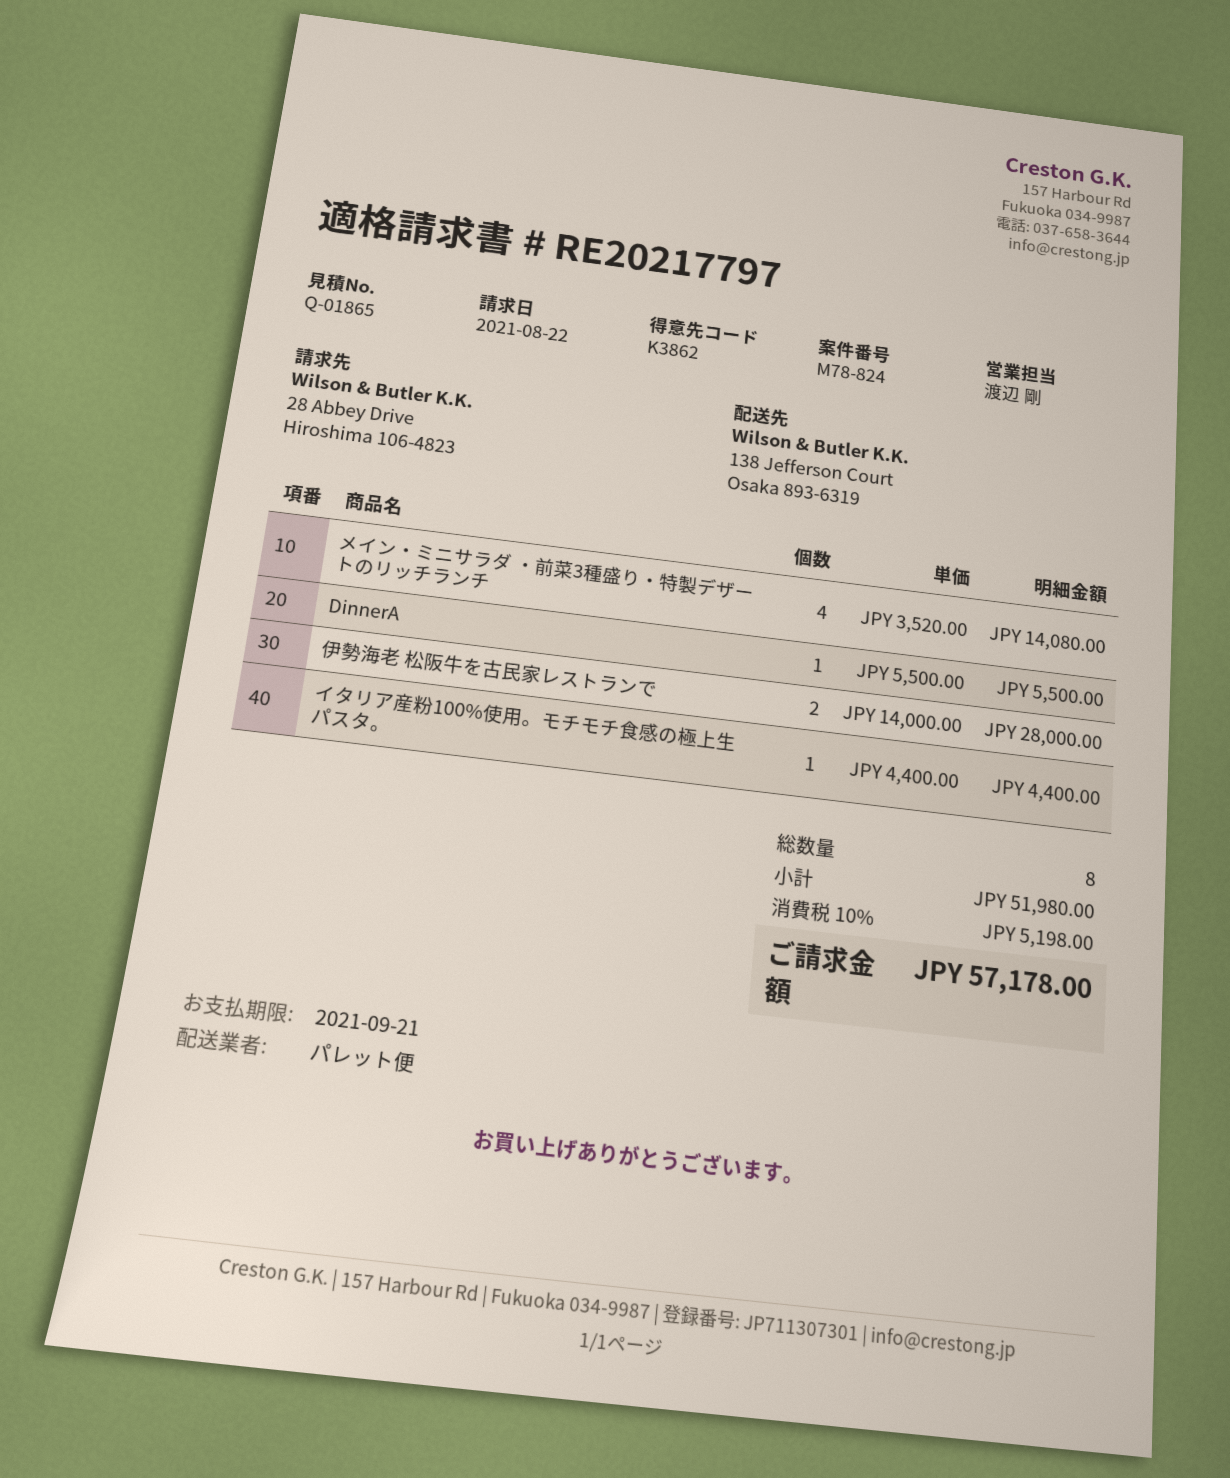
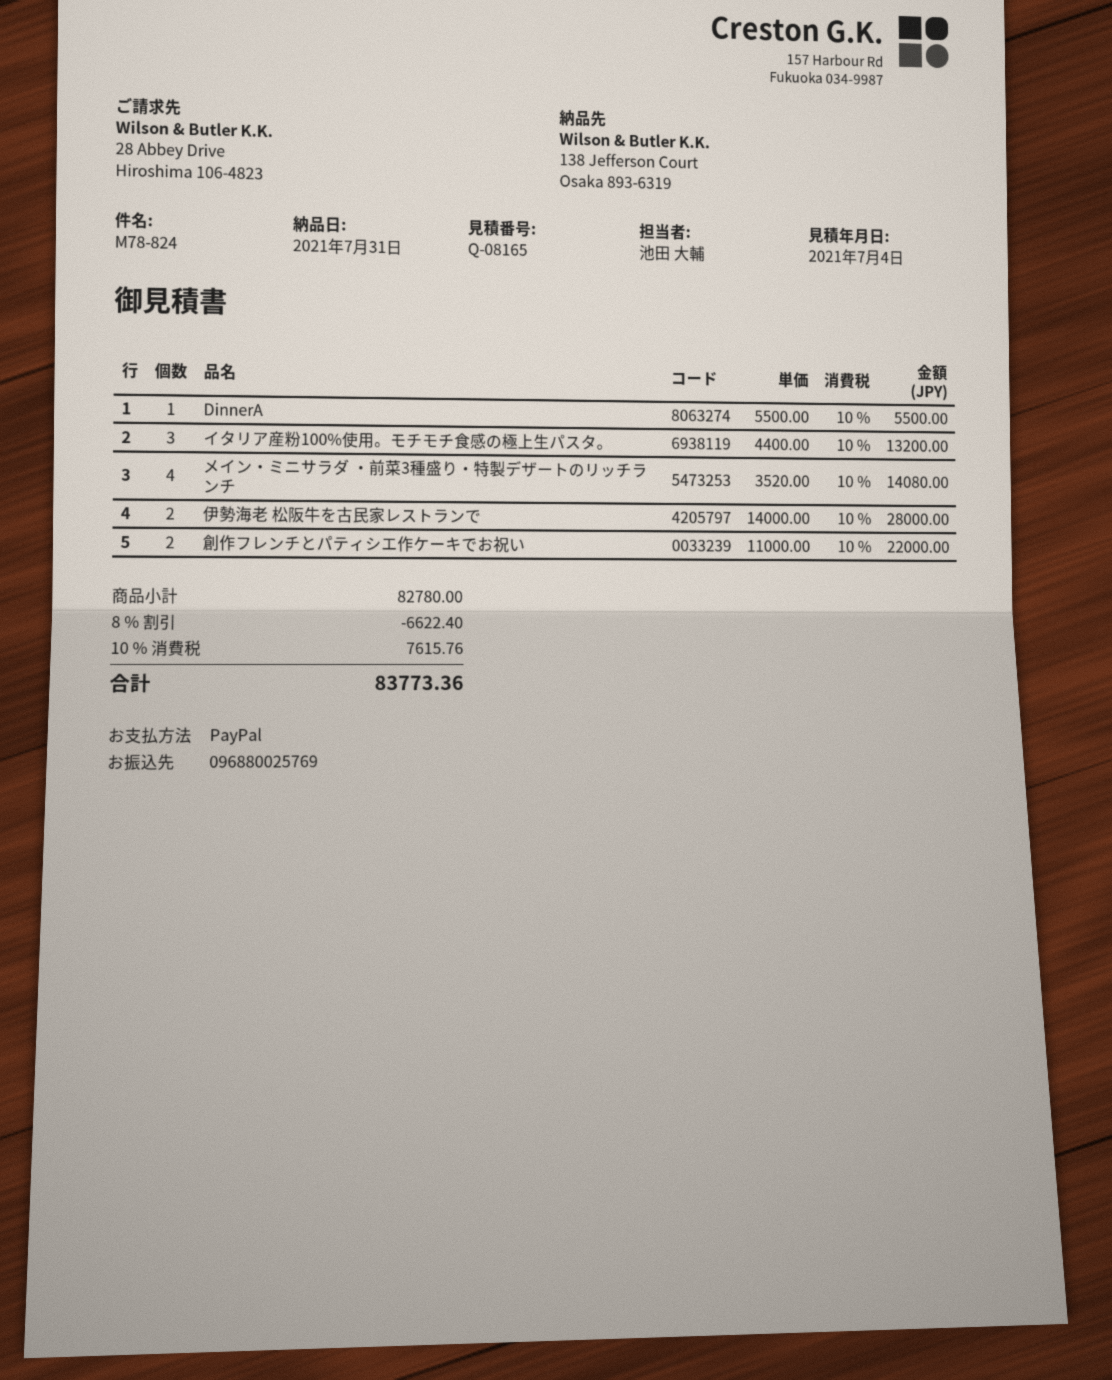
quote number: Q-01865 -> Q-08165
sales rep: 渡辺 剛 -> 池田 大輔
イタリア産粉100%使用。モチモチ食感の極上生パスタ。: 1 x 4400.00 = 4400.00 -> 3 x 4400.00 = 13200.00
創作フレンチとパティシエ作ケーキでお祝い: none -> 2 x 11000.00 = 22000.00
subtotal: 51980.00 -> 82780.00
discount: none -> 8% = 6622.40
tax: 10% = 5198.00 -> 10% = 7615.76
total: 57178.00 -> 83773.36

